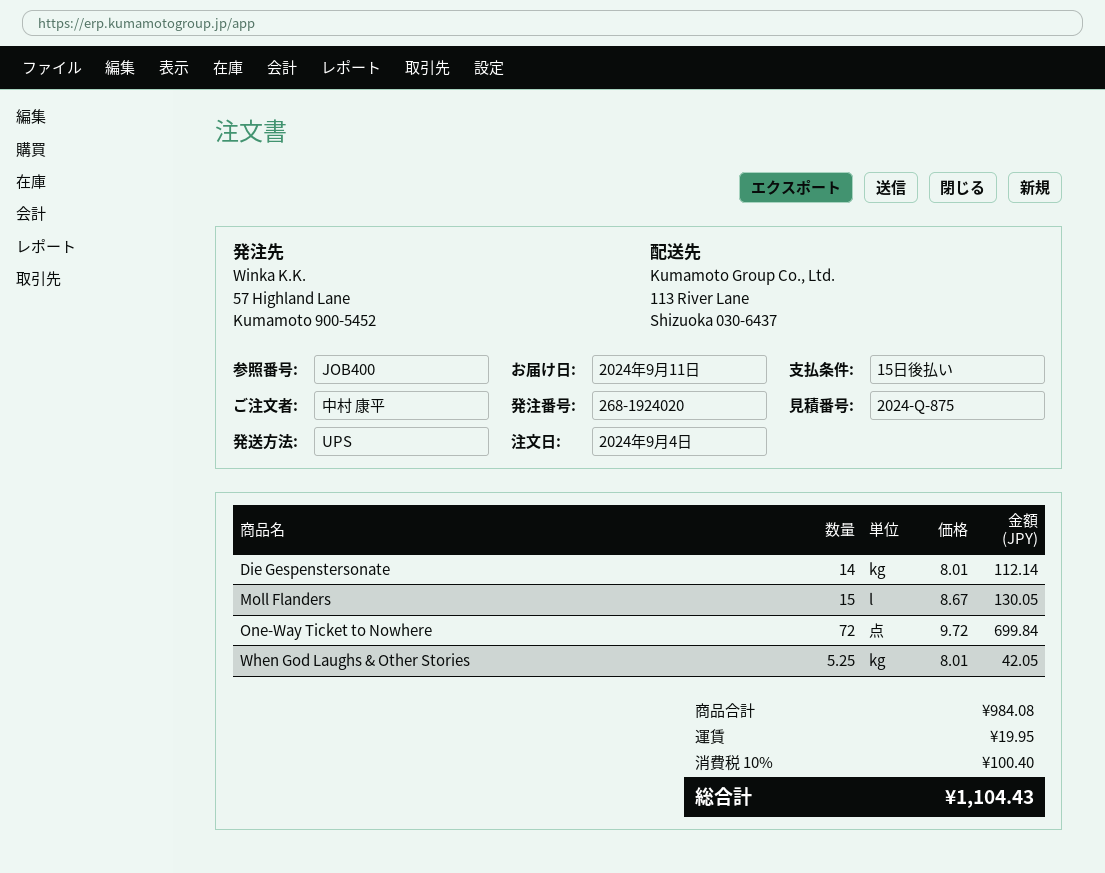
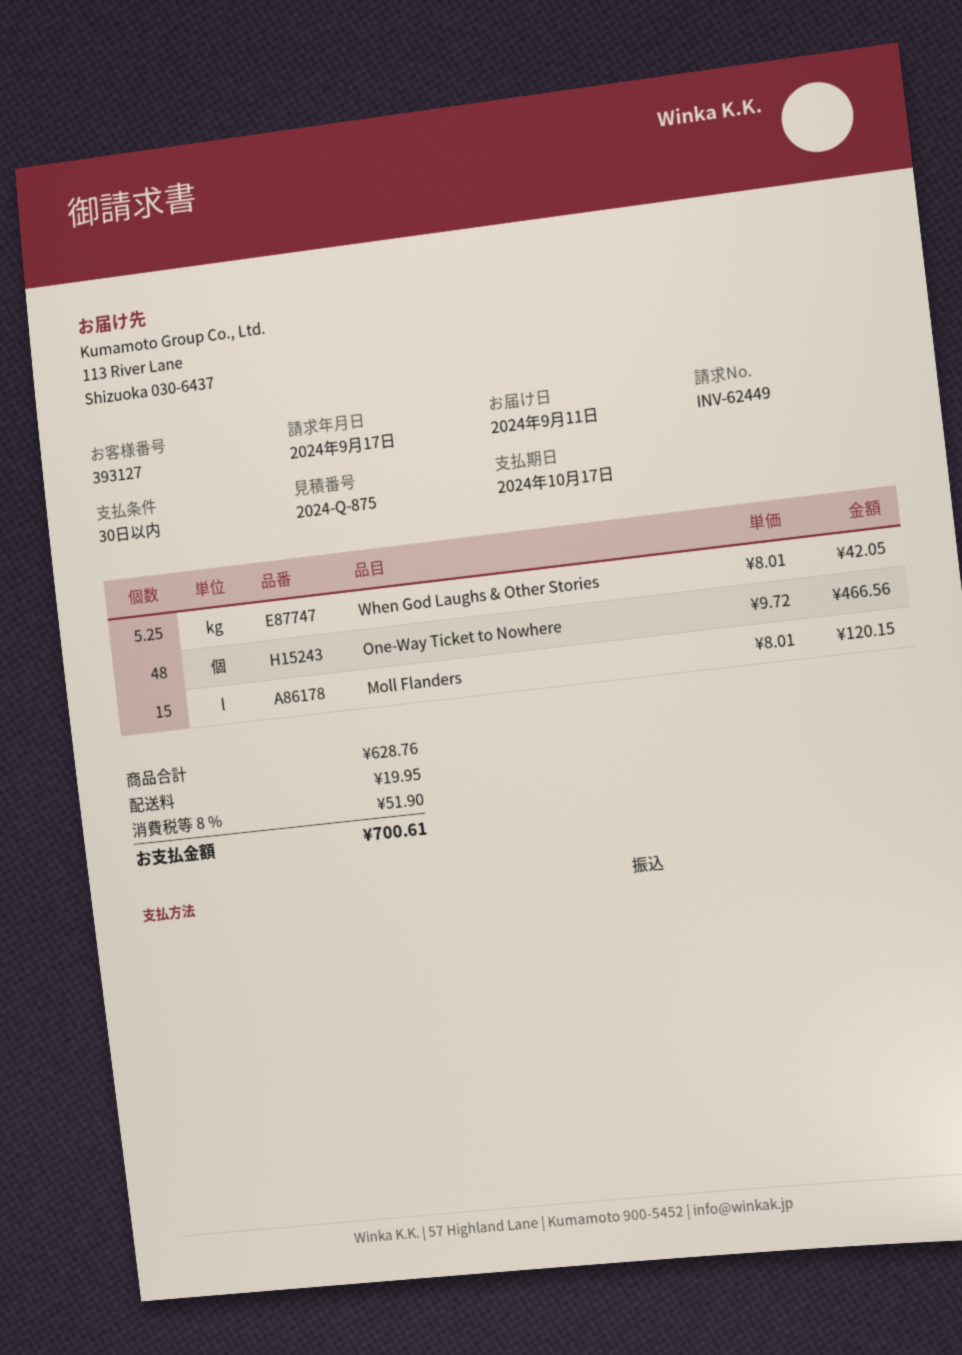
payment terms: 15 days -> 30 days
Die Gespenstersonate: 14 x 8.01 = 112.14 -> none
Moll Flanders: 15 x 8.67 = 130.05 -> 15 x 8.01 = 120.15
One-Way Ticket to Nowhere: 72 x 9.72 = 699.84 -> 48 x 9.72 = 466.56
subtotal: 984.08 -> 628.76
tax: 10% = 100.40 -> 8% = 51.90
total: 1104.43 -> 700.61

